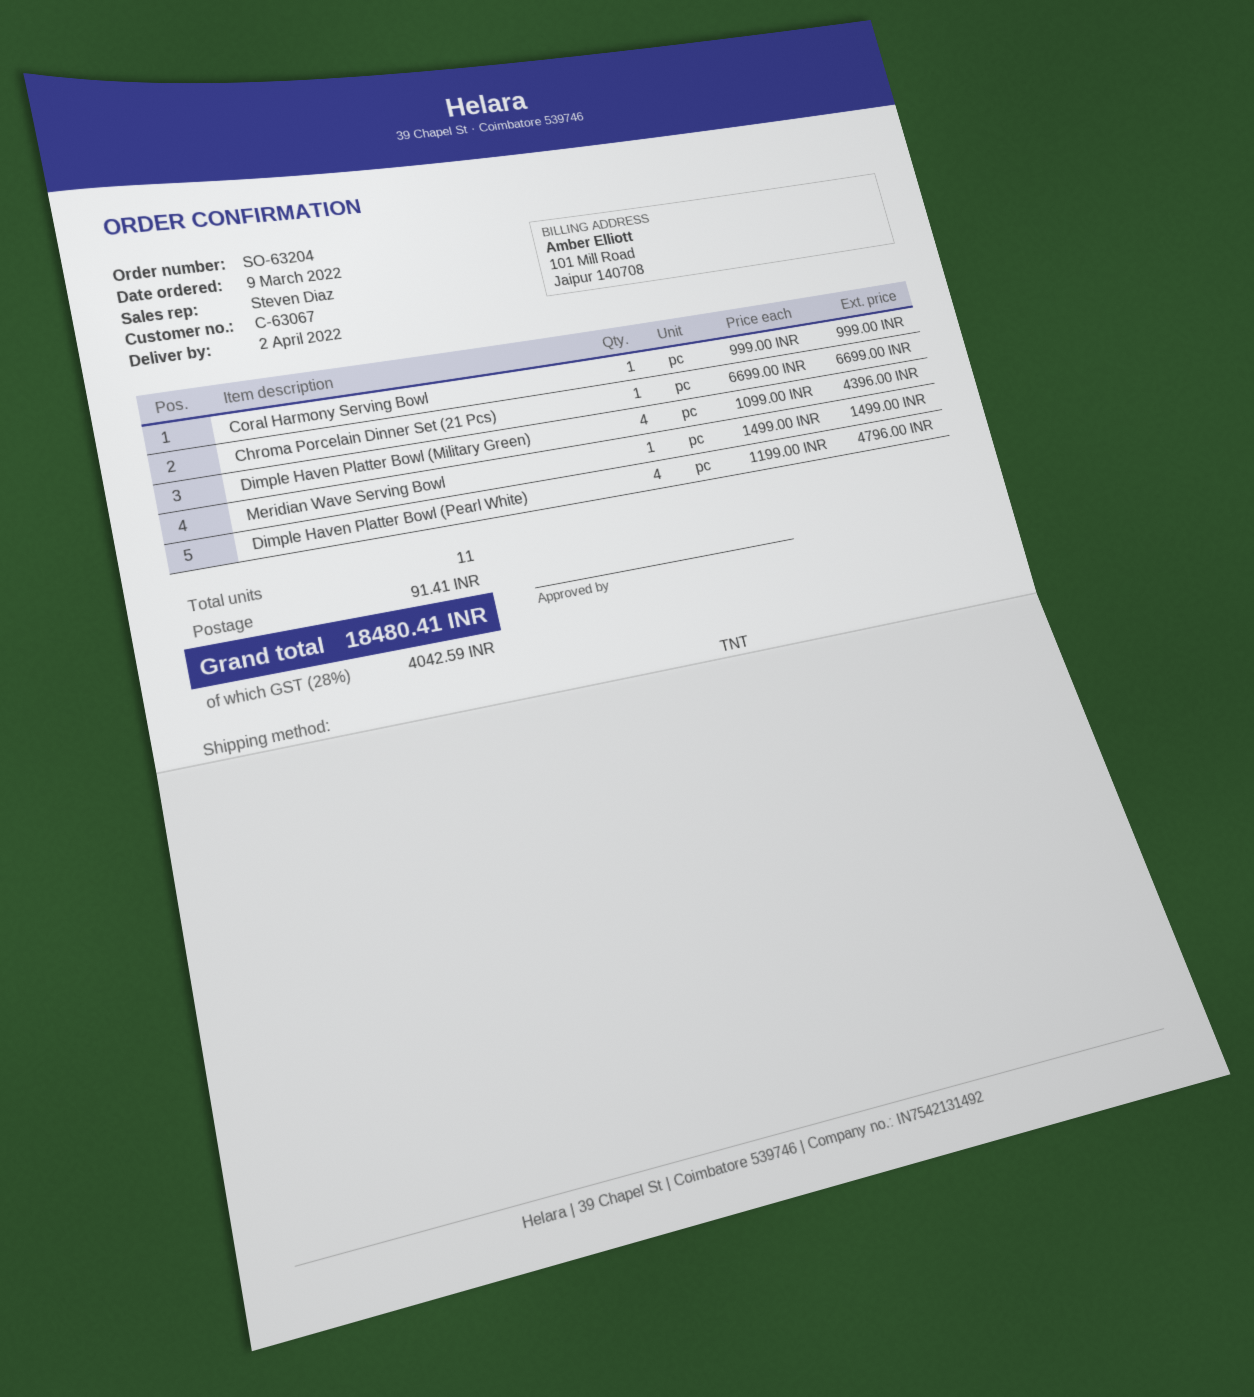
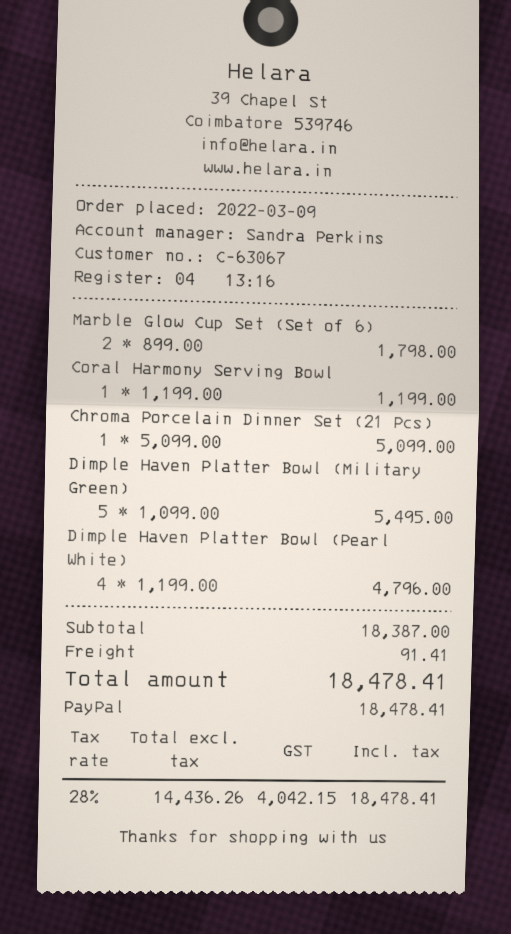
sales rep: Steven Diaz -> Sandra Perkins
Coral Harmony Serving Bowl: 1 x 999.00 = 999.00 -> 1 x 1199.00 = 1199.00
Chroma Porcelain Dinner Set (21 Pcs): 1 x 6699.00 = 6699.00 -> 1 x 5099.00 = 5099.00
Dimple Haven Platter Bowl (Military Green): 4 x 1099.00 = 4396.00 -> 5 x 1099.00 = 5495.00
Meridian Wave Serving Bowl: 1 x 1499.00 = 1499.00 -> none
Marble Glow Cup Set (Set of 6): none -> 2 x 899.00 = 1798.00
tax: 28% = 4042.59 -> 28% = 4042.15
total: 18480.41 -> 18478.41

